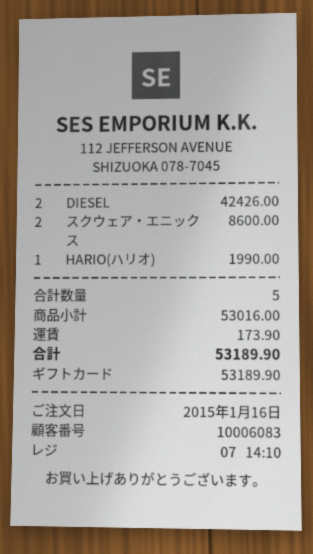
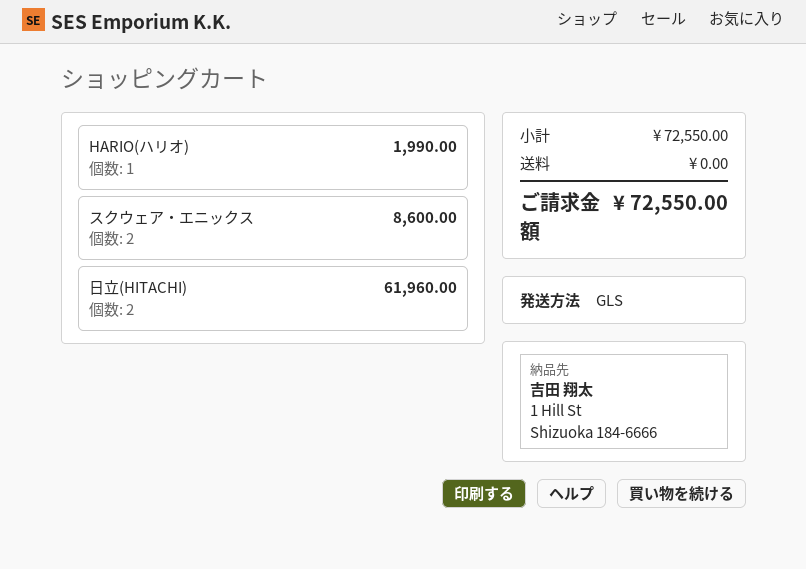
DIESEL: 2 for 42426.00 -> none
日立(HITACHI): none -> 2 for 61960.00
subtotal: 53016.00 -> 72550.00
shipping: 173.90 -> 0.00
total: 53189.90 -> 72550.00

